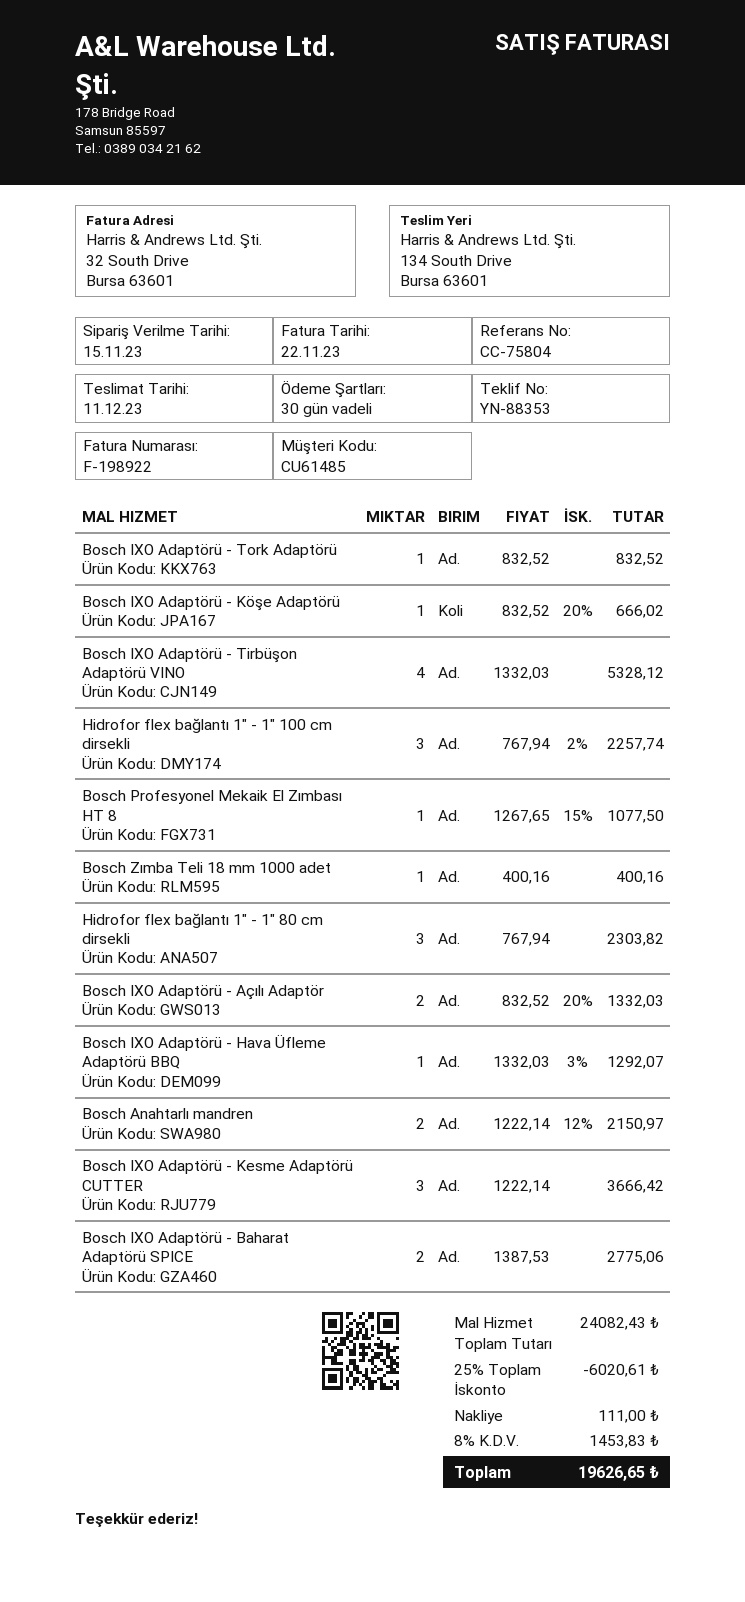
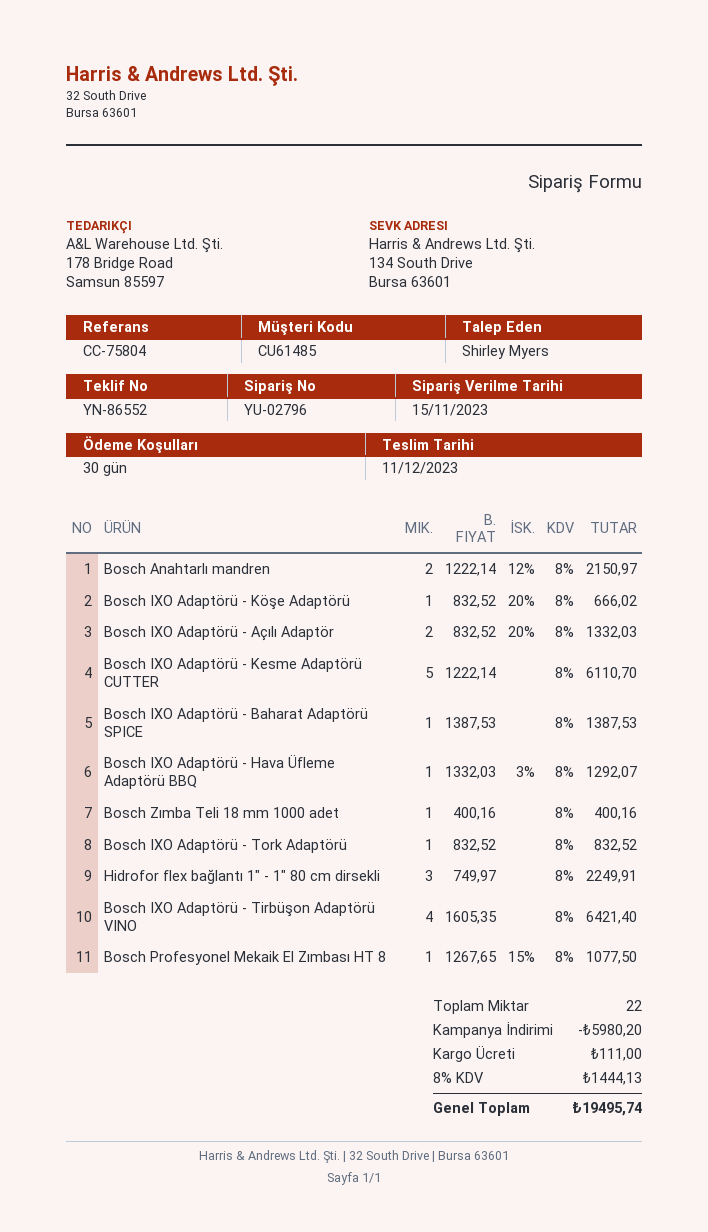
quote number: YN-88353 -> YN-86552
Bosch IXO Adaptörü - Tirbüşon Adaptörü VINO: 4 x 1332.03 = 5328.12 -> 4 x 1605.35 = 6421.40
Hidrofor flex bağlantı 1" - 1" 100 cm dirsekli: 3 x 767.94 - 2% = 2257.74 -> none
Hidrofor flex bağlantı 1" - 1" 80 cm dirsekli: 3 x 767.94 = 2303.82 -> 3 x 749.97 = 2249.91
Bosch IXO Adaptörü - Kesme Adaptörü CUTTER: 3 x 1222.14 = 3666.42 -> 5 x 1222.14 = 6110.70
Bosch IXO Adaptörü - Baharat Adaptörü SPICE: 2 x 1387.53 = 2775.06 -> 1 x 1387.53 = 1387.53
discount: 6020.61 -> 5980.20
tax: 8% = 1453.83 -> 8% = 1444.13
total: 19626.65 -> 19495.74

